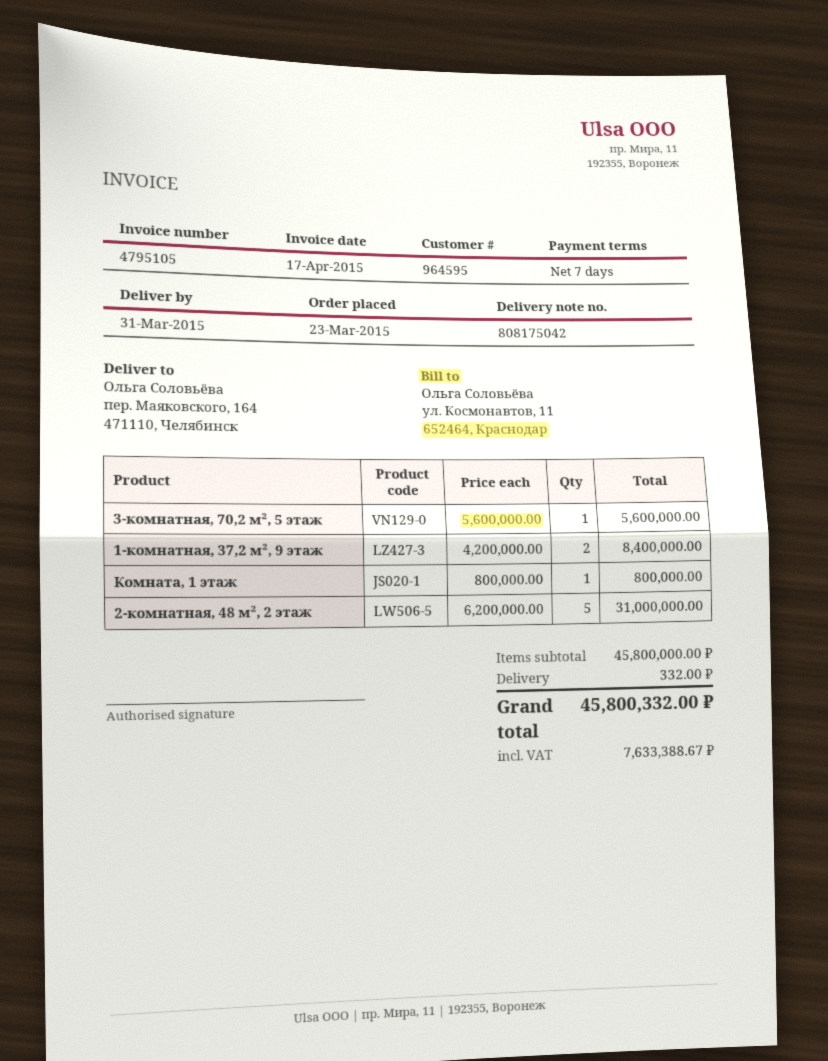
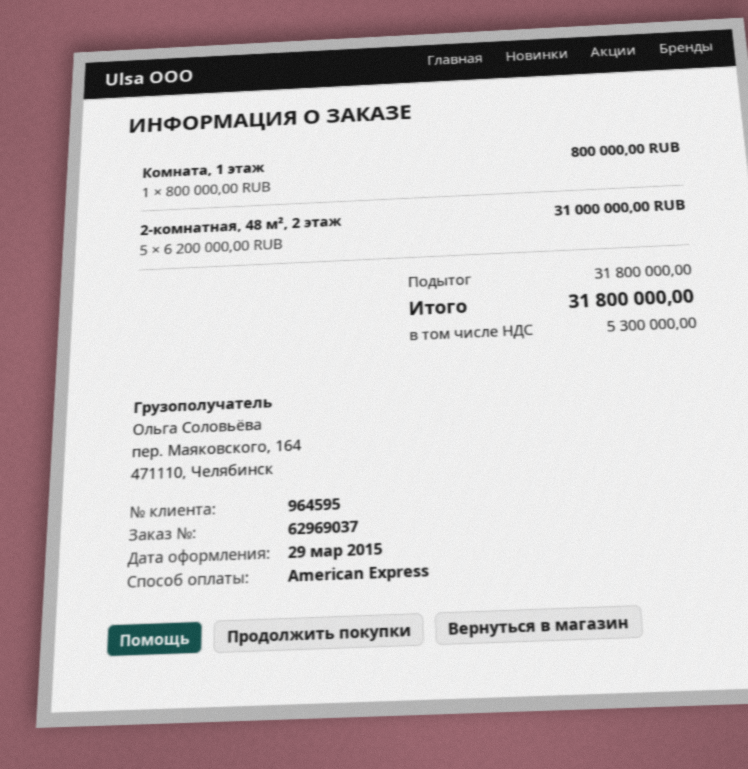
order date: 2015-03-23 -> 2015-03-29
3-комнатная, 70,2 м², 5 этаж: 1 x 5600000.00 = 5600000.00 -> none
1-комнатная, 37,2 м², 9 этаж: 2 x 4200000.00 = 8400000.00 -> none
subtotal: 45800000.00 -> 31800000.00
shipping: 332.00 -> none
tax: 7633388.67 -> 5300000.00
total: 45800332.00 -> 31800000.00

